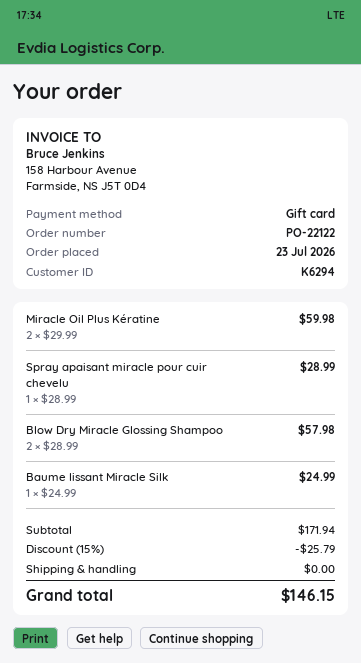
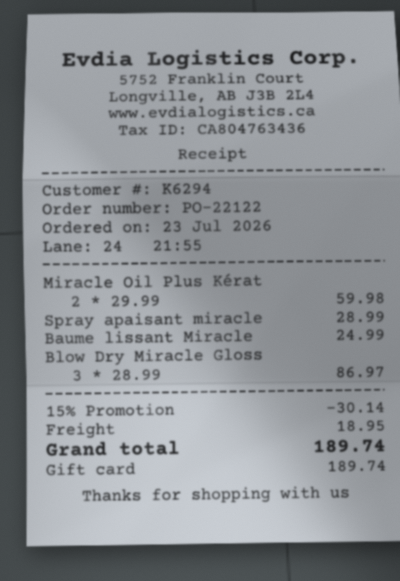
Blow Dry Miracle Glossing Shampoo: 2 x 28.99 = 57.98 -> 3 x 28.99 = 86.97
discount: 15% = 25.79 -> 15% = 30.14
shipping: 0.00 -> 18.95
total: 146.15 -> 189.74

